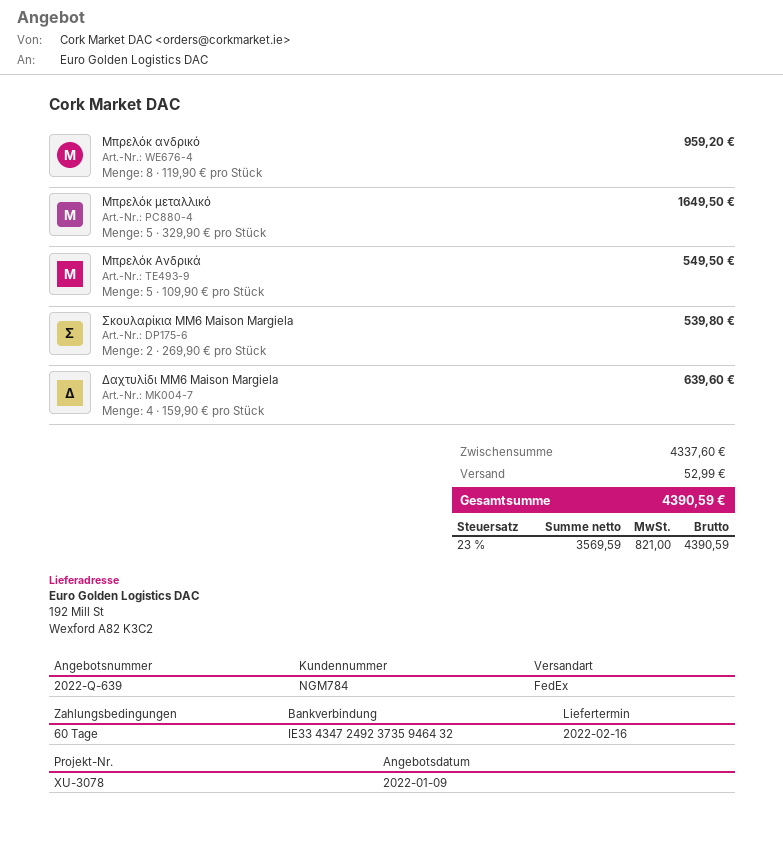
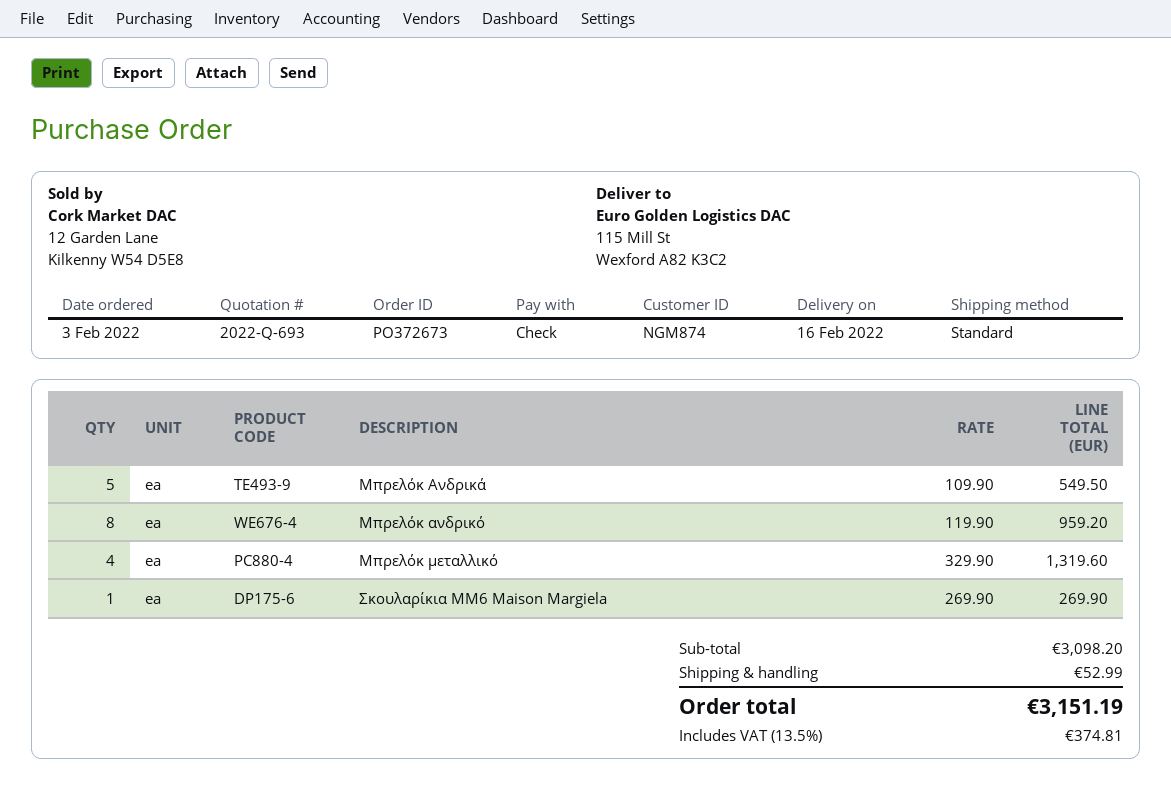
quote number: 2022-Q-639 -> 2022-Q-693
customer number: NGM784 -> NGM874
shipping method: FedEx -> standard
ship to: 192 Mill St, Wexford A82 K3C2 -> 115 Mill St, Wexford A82 K3C2
Μπρελόκ μεταλλικό: 5 x 329.90 = 1649.50 -> 4 x 329.90 = 1319.60
Σκουλαρίκια MM6 Maison Margiela: 2 x 269.90 = 539.80 -> 1 x 269.90 = 269.90
Δαχτυλίδι MM6 Maison Margiela: 4 x 159.90 = 639.60 -> none
subtotal: 4337.60 -> 3098.20
tax: 23% = 821.00 -> 13.5% = 374.81
total: 4390.59 -> 3151.19

